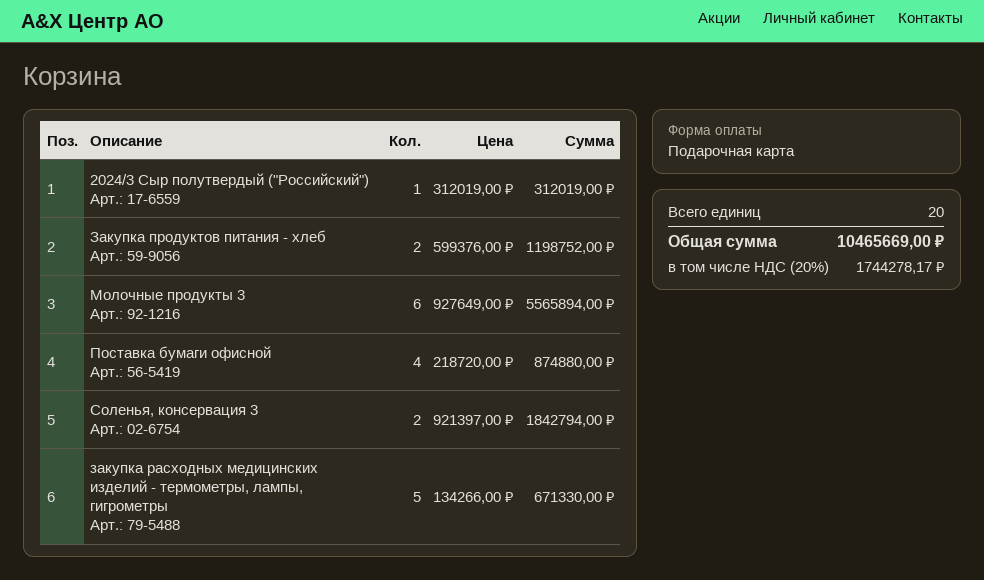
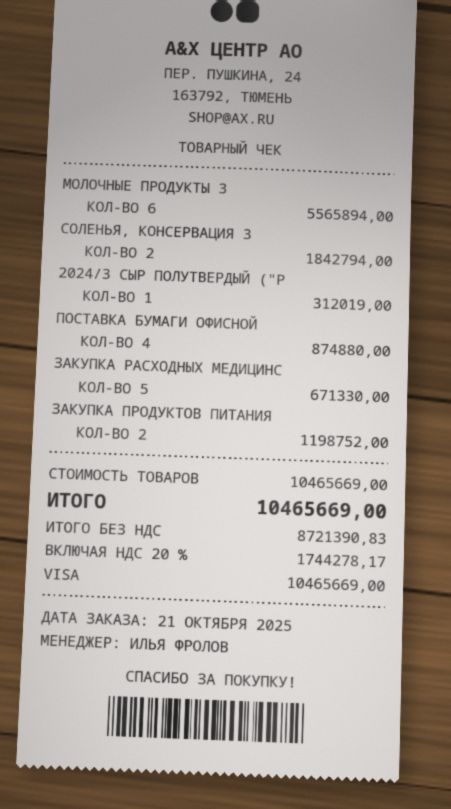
payment method: gift card -> Visa

